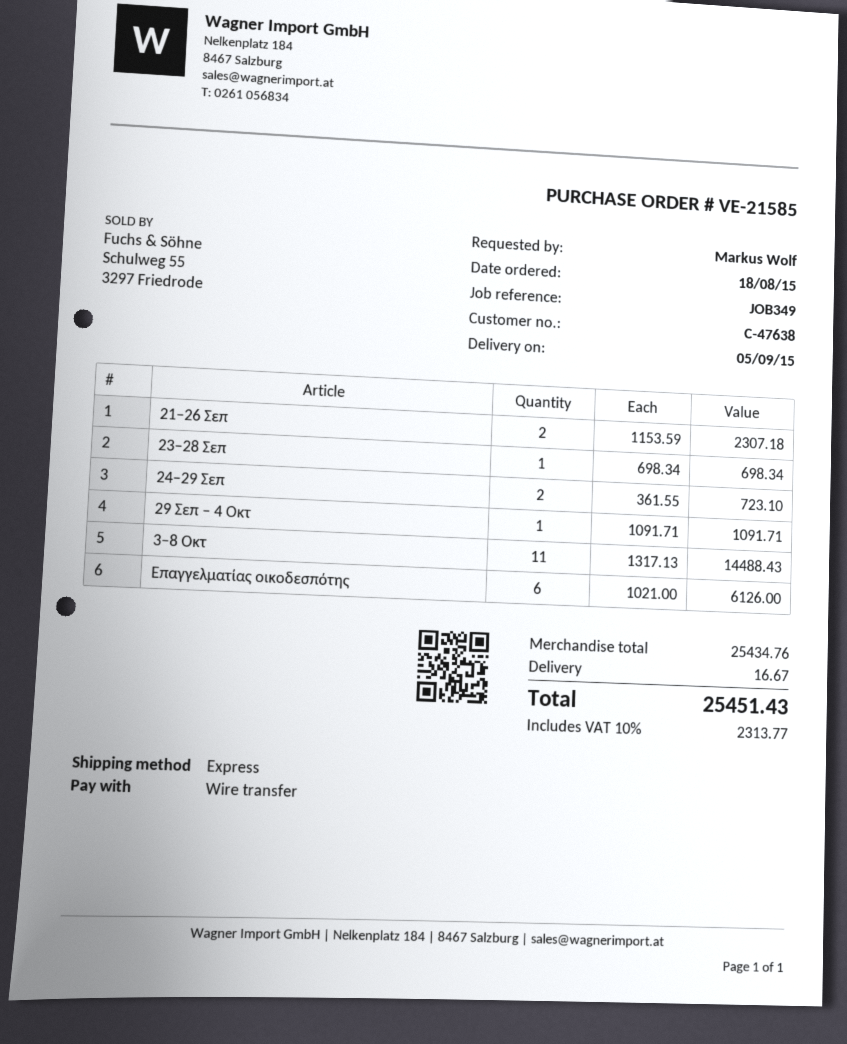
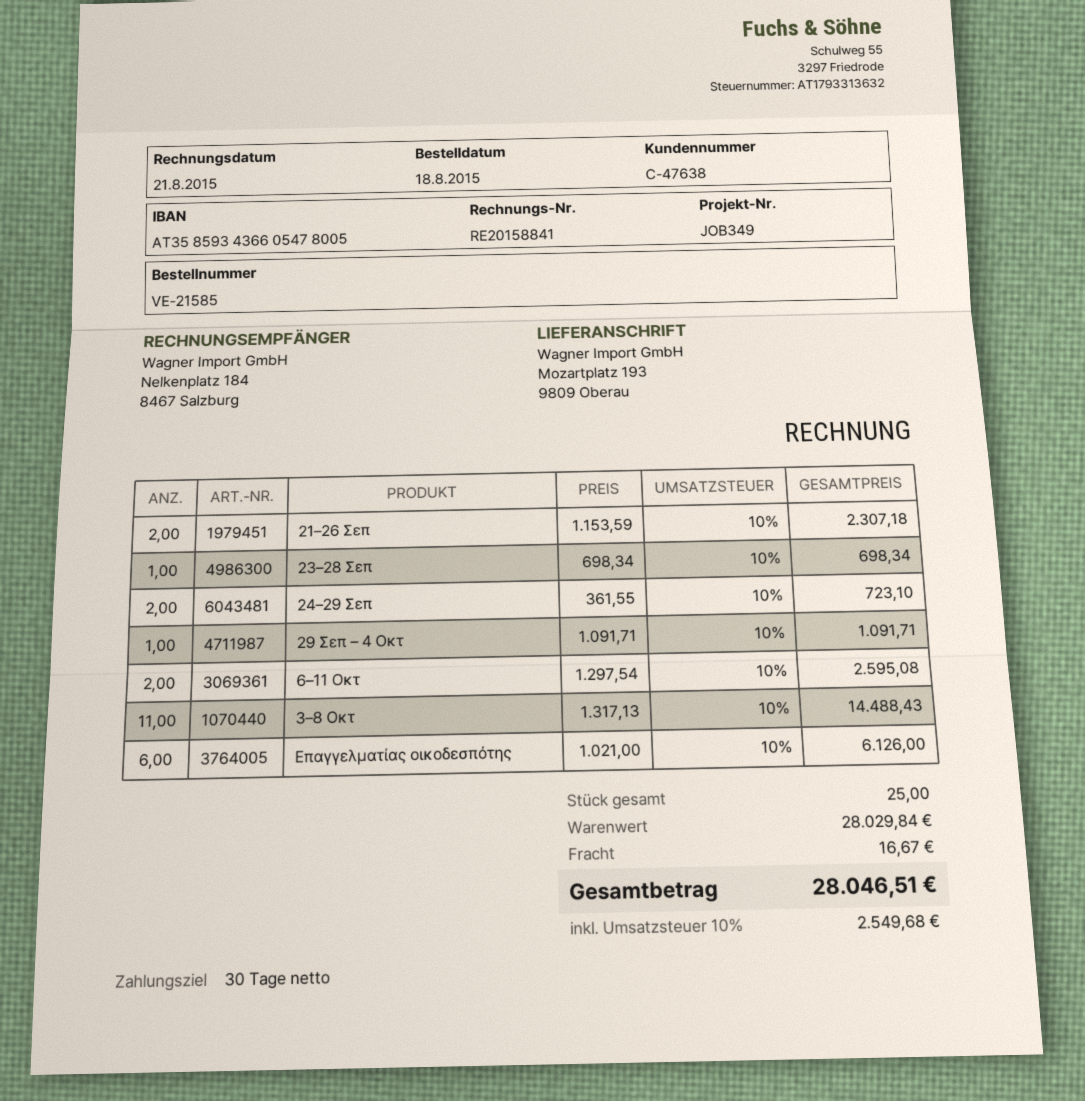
6–11 Οκτ: none -> 2 x 1297.54 = 2595.08
subtotal: 25434.76 -> 28029.84
tax: 10% = 2313.77 -> 10% = 2549.68
total: 25451.43 -> 28046.51

